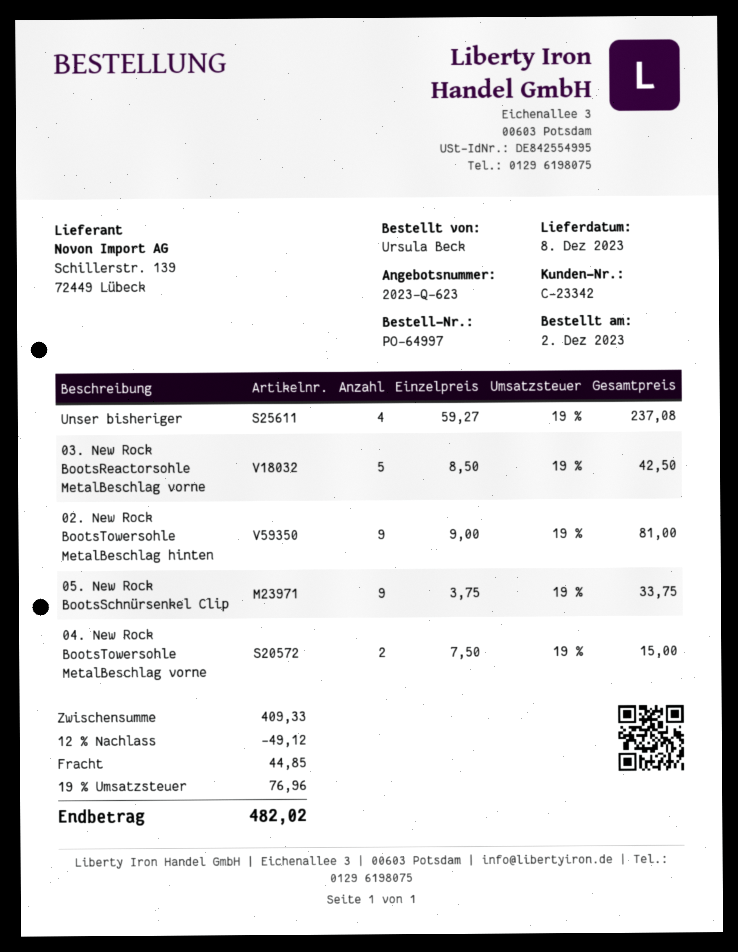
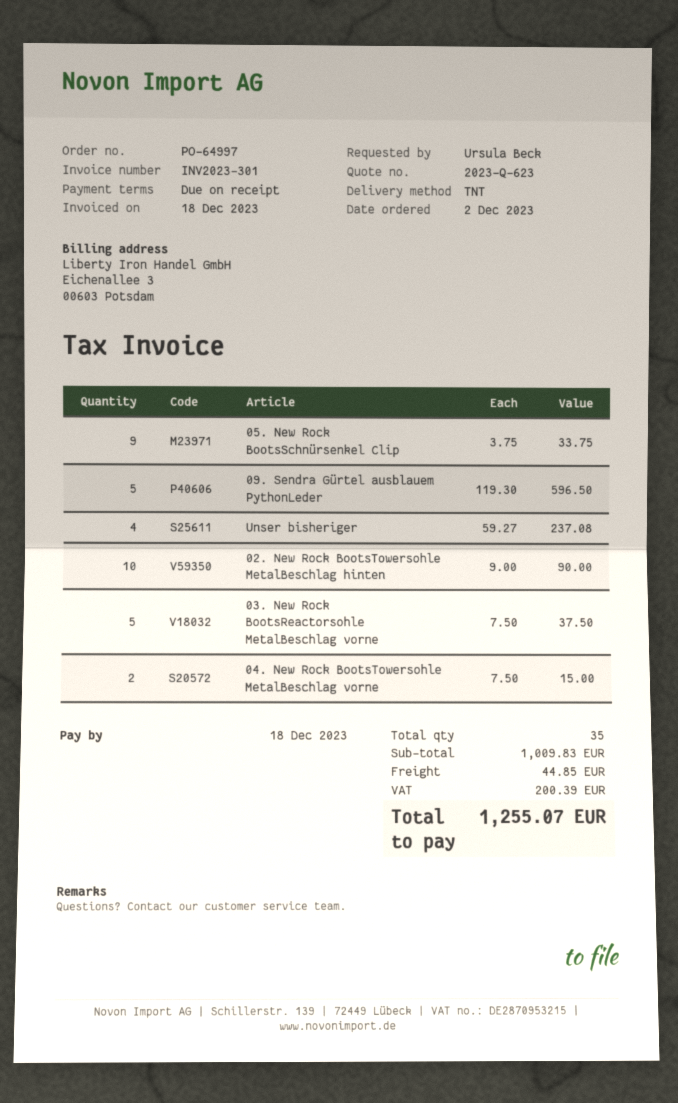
03. New Rock BootsReactorsohle MetalBeschlag vorne: 5 x 8.50 = 42.50 -> 5 x 7.50 = 37.50
02. New Rock BootsTowersohle MetalBeschlag hinten: 9 x 9.00 = 81.00 -> 10 x 9.00 = 90.00
09. Sendra Gürtel ausblauem PythonLeder: none -> 5 x 119.30 = 596.50
subtotal: 409.33 -> 1009.83
discount: 12% = 49.12 -> none
tax: 76.96 -> 200.39
total: 482.02 -> 1255.07

